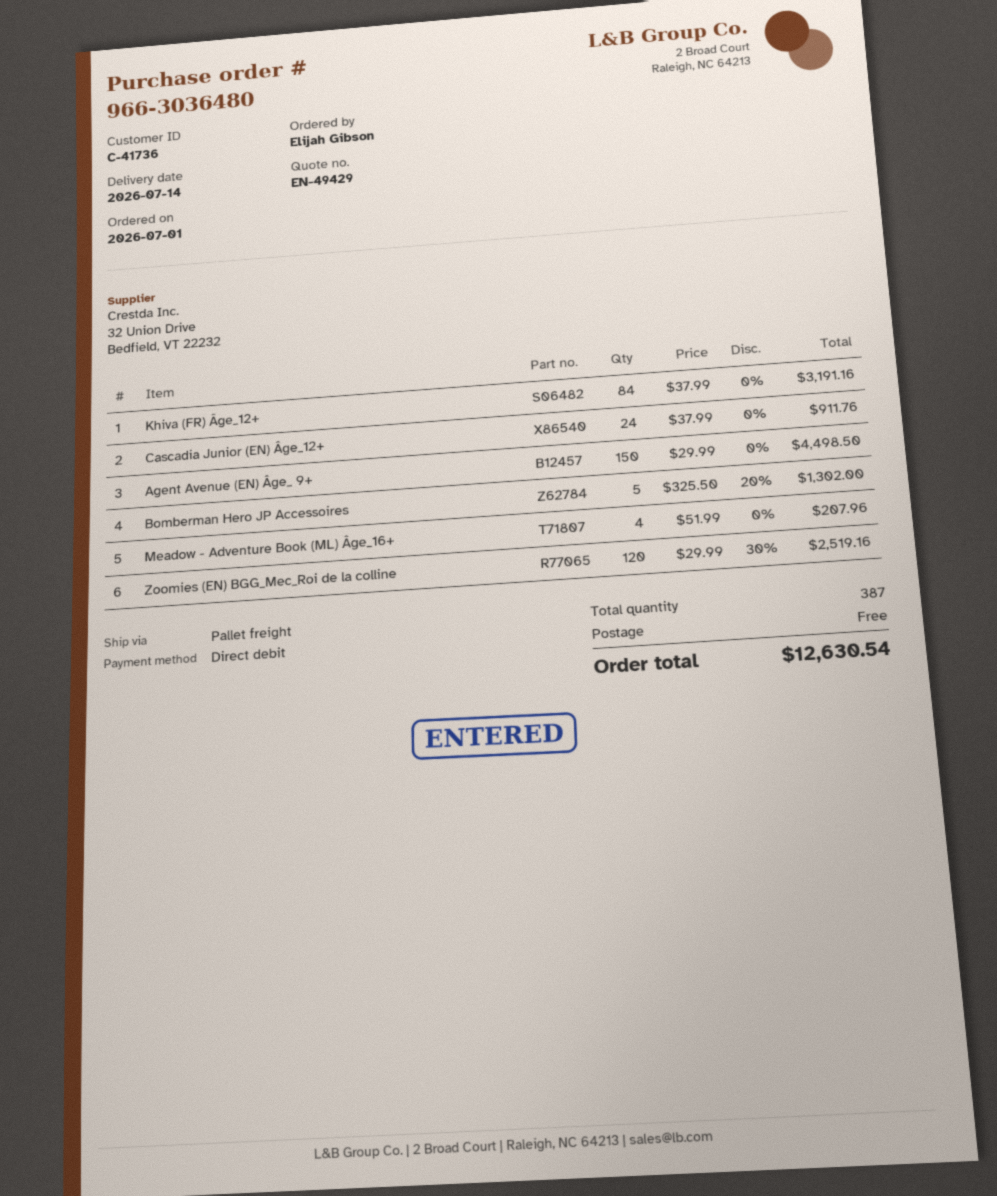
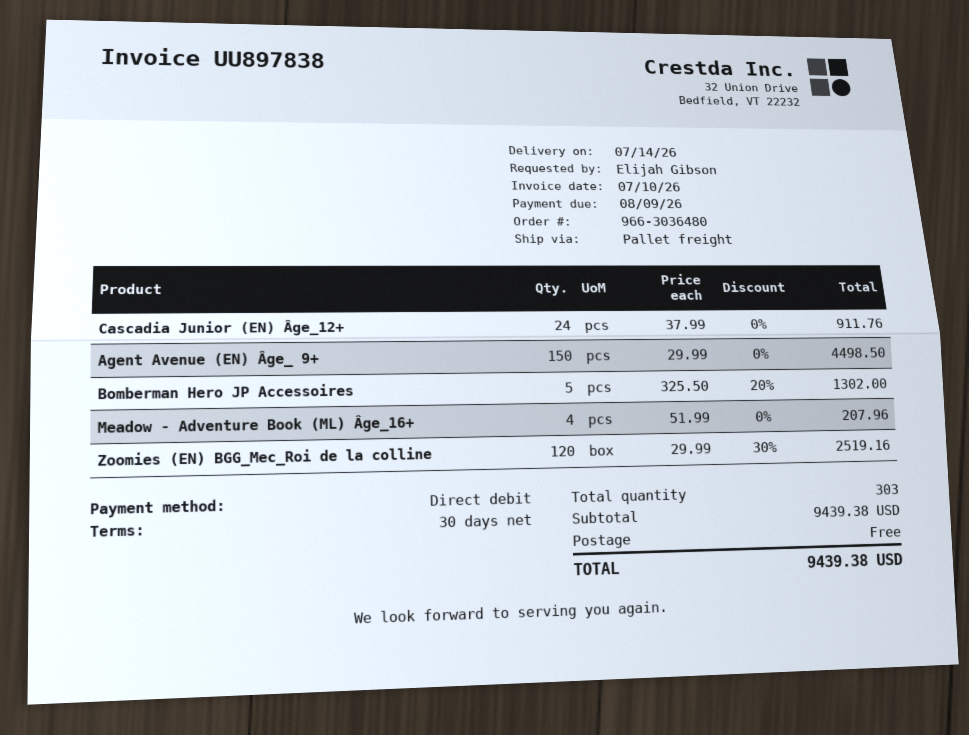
Khiva (FR) Âge_12+: 84 x 37.99 = 3191.16 -> none
total quantity: 387 -> 303
total: 12630.54 -> 9439.38

